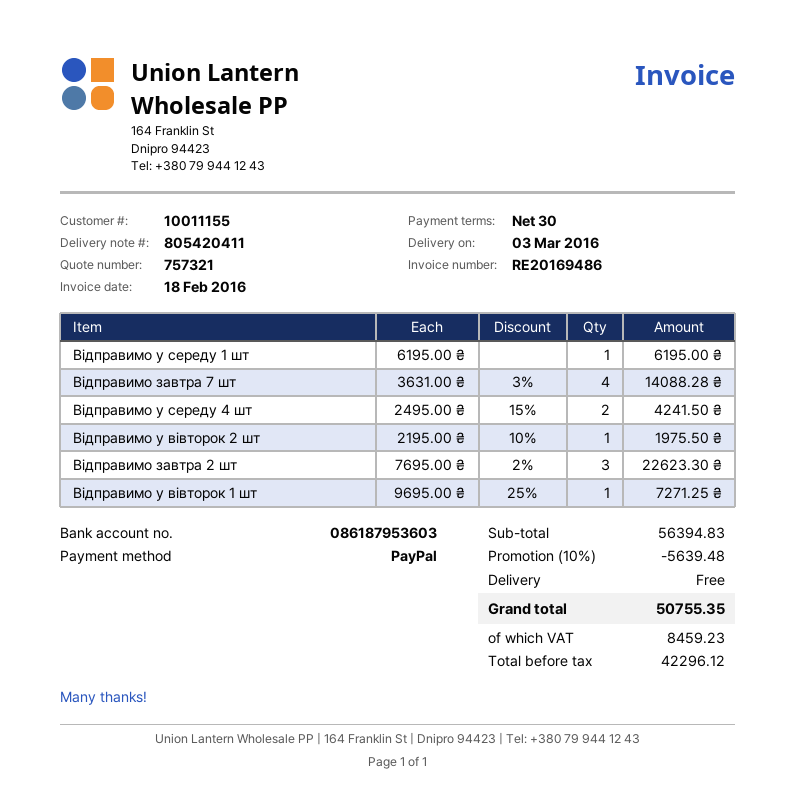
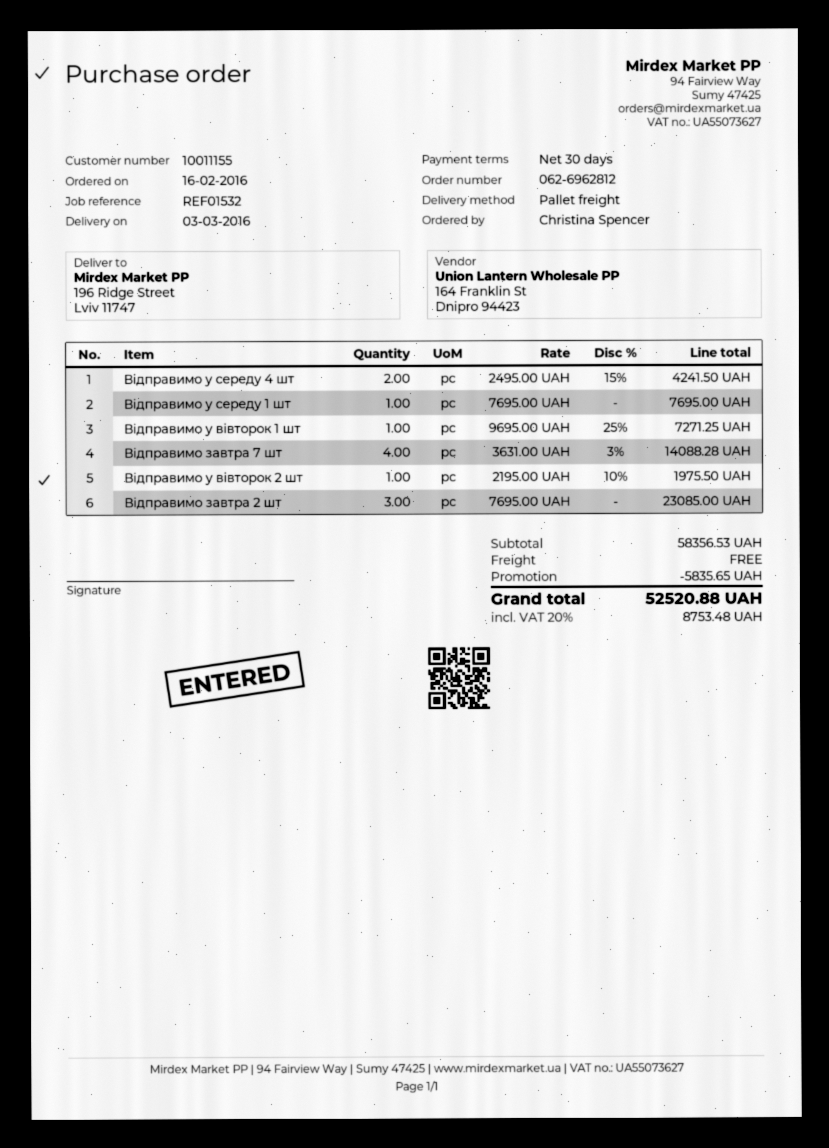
Відправимо у середу 1 шт: 1 x 6195.00 = 6195.00 -> 1 x 7695.00 = 7695.00
Відправимо завтра 2 шт: 3 x 7695.00 - 2% = 22623.30 -> 3 x 7695.00 = 23085.00
subtotal: 56394.83 -> 58356.53
discount: 5639.48 -> 5835.65
tax: 8459.23 -> 8753.48
total: 50755.35 -> 52520.88

